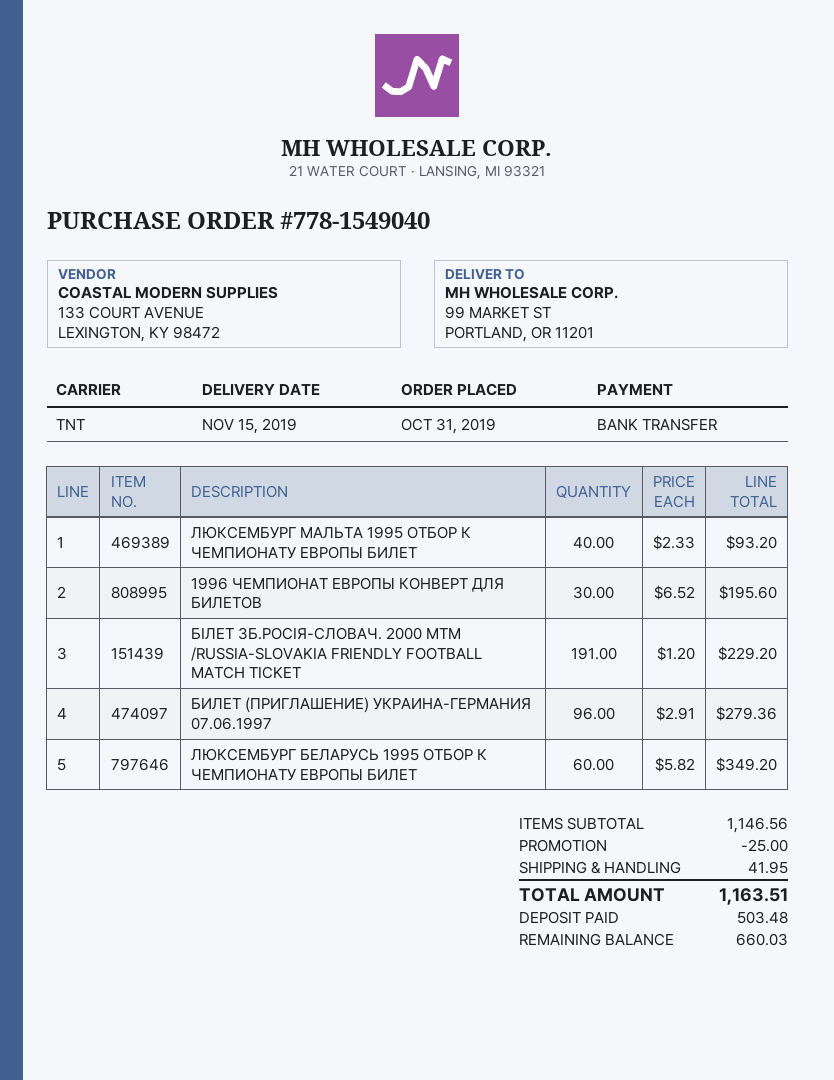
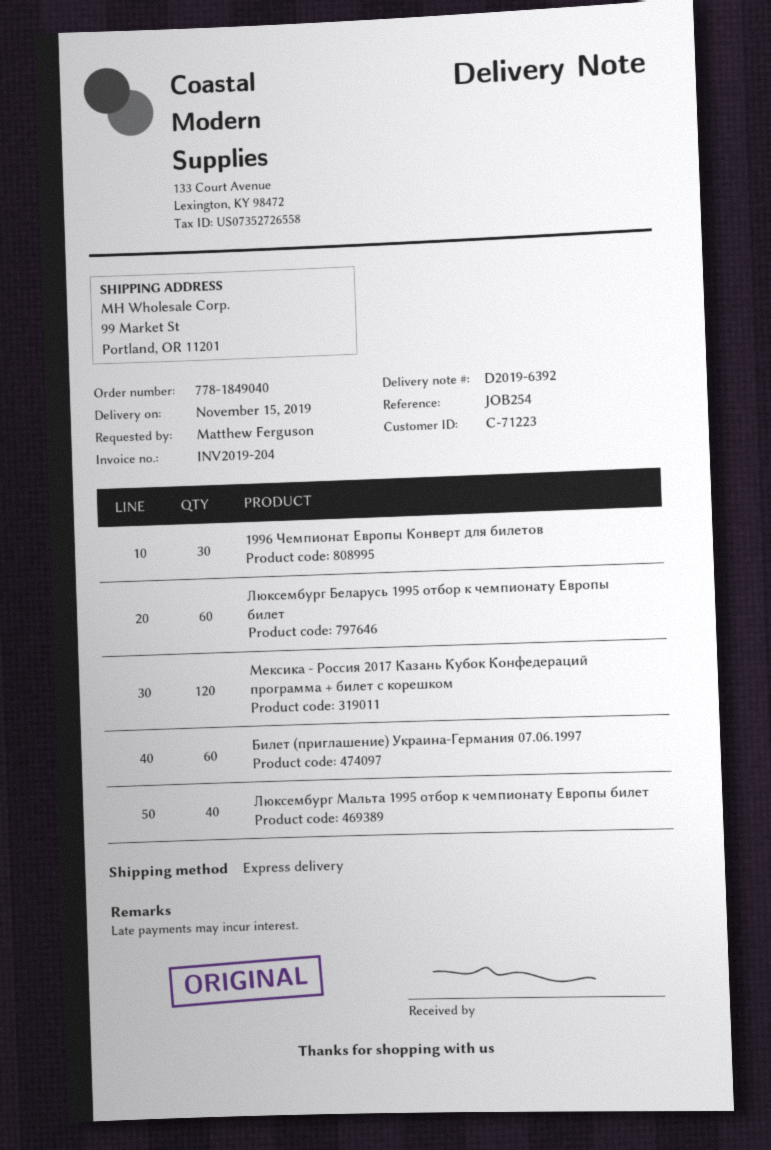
order number: 778-1549040 -> 778-1849040
shipping method: TNT -> express
БІЛЕТ ЗБ.РОСІЯ-СЛОВАЧ. 2000 МТМ /RUSSIA-SLOVAKIA FRIENDLY FOOTBALL MATCH TICKET: 191 -> none
БИЛЕТ (ПРИГЛАШЕНИЕ) УКРАИНА-ГЕРМАНИЯ 07.06.1997: 96 -> 60
Мексика - Россия 2017 Казань Кубок Конфедераций программа + билет с корешком: none -> 120

